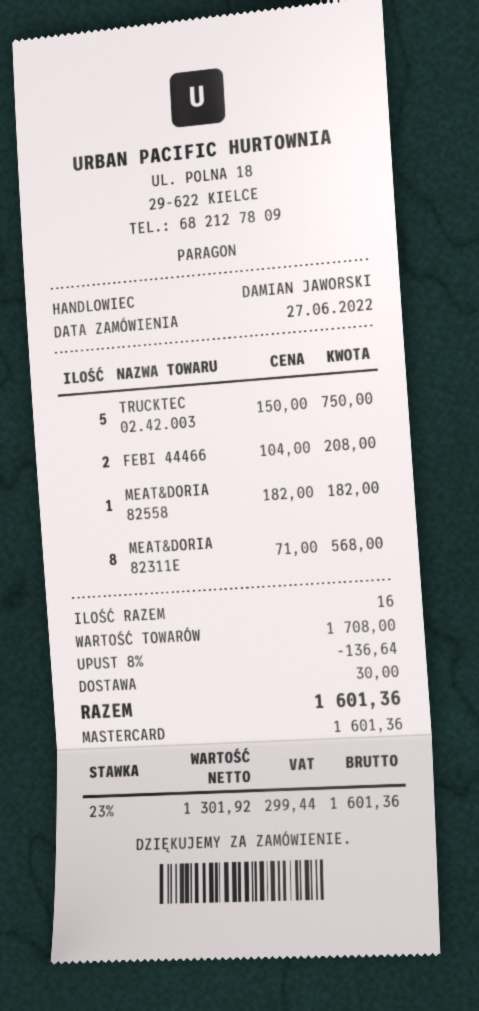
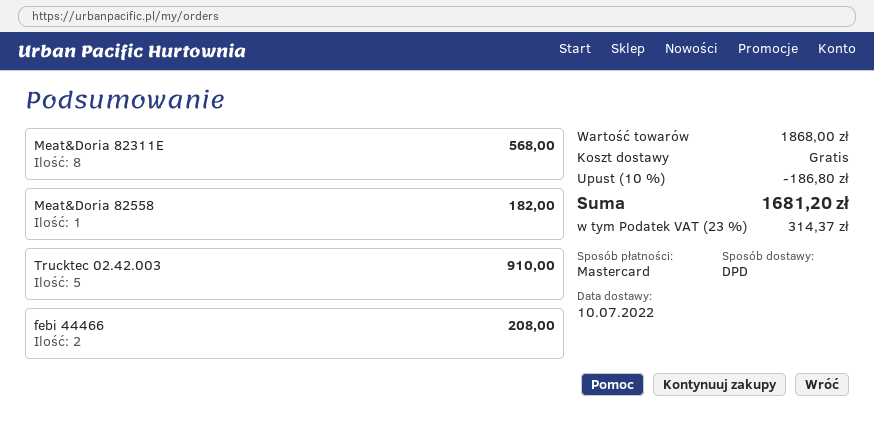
TRUCKTEC 02.42.003: 5 for 750.00 -> 5 for 910.00
subtotal: 1708.00 -> 1868.00
discount: 8% = 136.64 -> 10% = 186.80
shipping: 30.00 -> 0.00
tax: 23% = 299.44 -> 23% = 314.37
total: 1601.36 -> 1681.20

